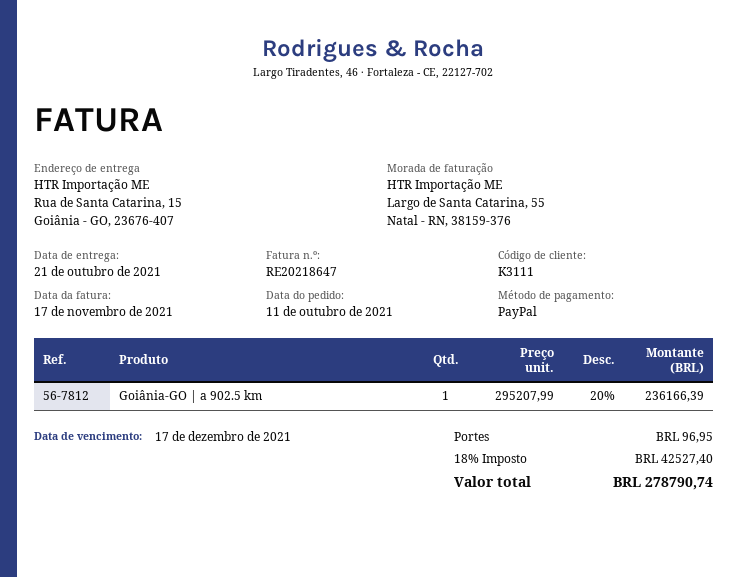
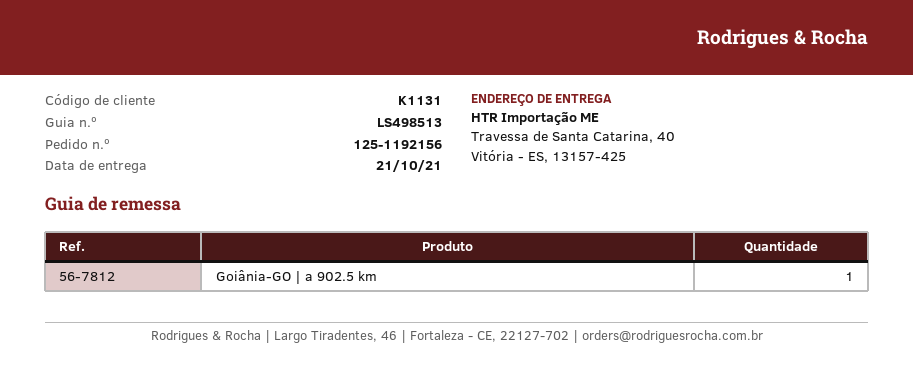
customer number: K3111 -> K1131
ship to: Rua de Santa Catarina, 15, Goiânia - GO, 23676-407 -> Travessa de Santa Catarina, 40, Vitória - ES, 13157-425

